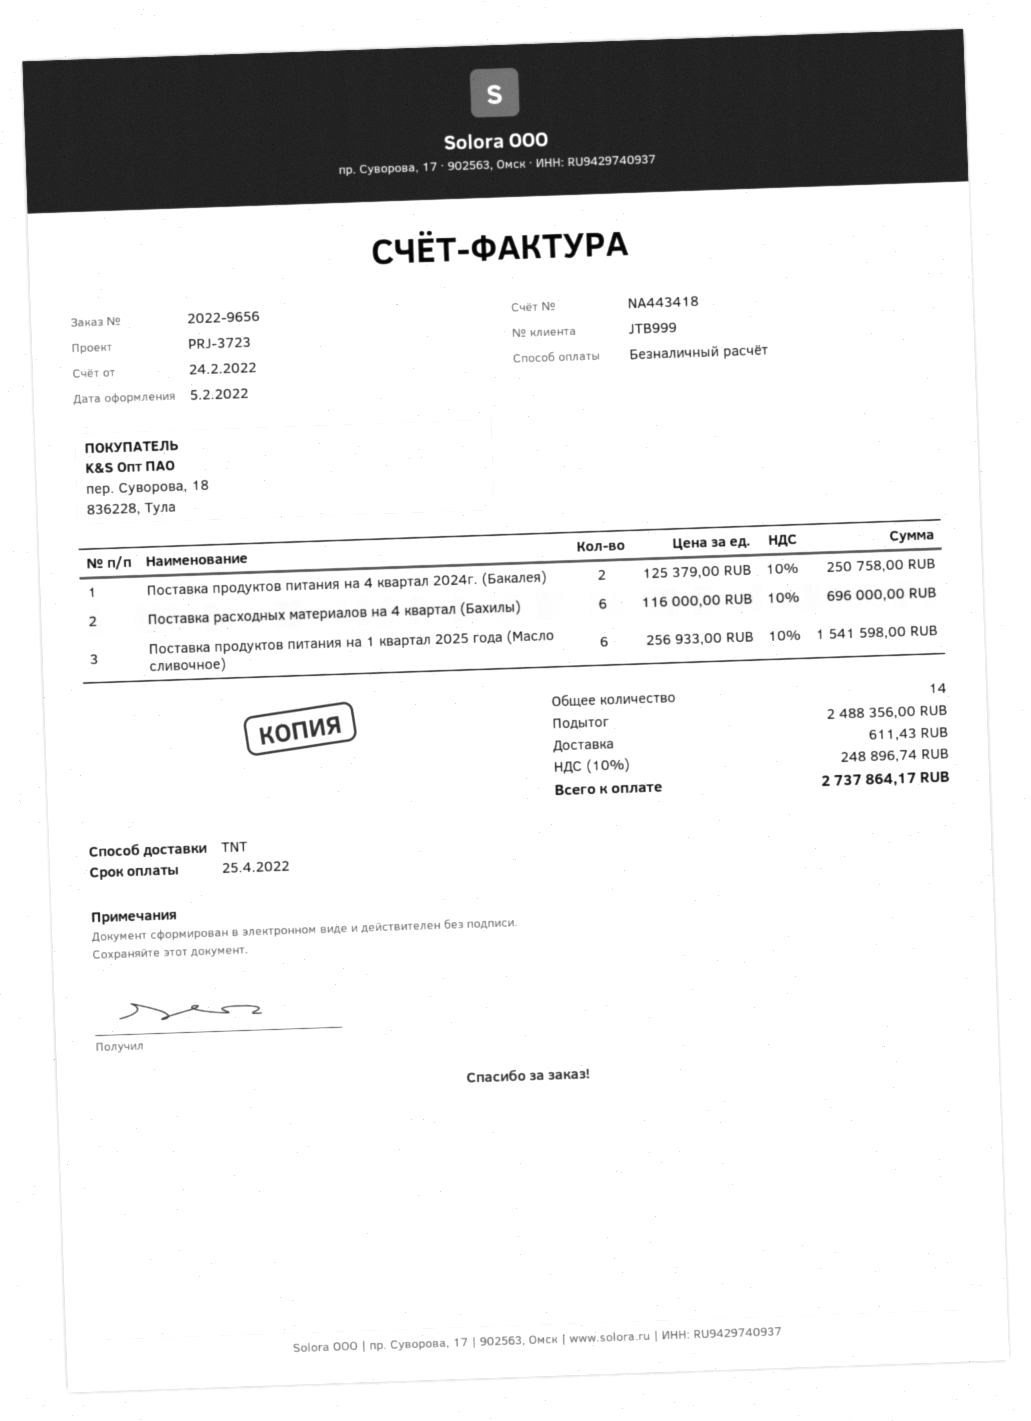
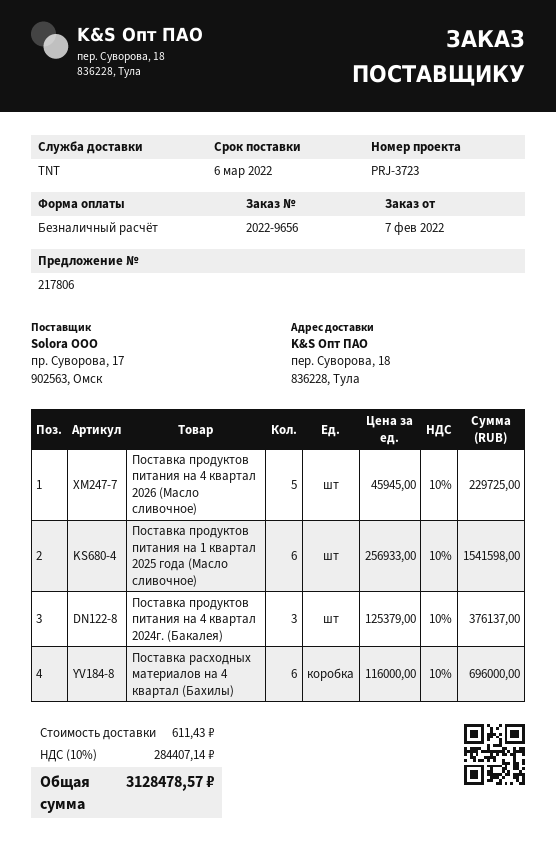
order date: 2022-02-05 -> 2022-02-07
Поставка продуктов питания на 4 квартал 2024г. (Бакалея): 2 x 125379.00 = 250758.00 -> 3 x 125379.00 = 376137.00
Поставка продуктов питания на 4 квартал 2026 (Масло сливочное): none -> 5 x 45945.00 = 229725.00
tax: 10% = 248896.74 -> 10% = 284407.14
total: 2737864.17 -> 3128478.57

